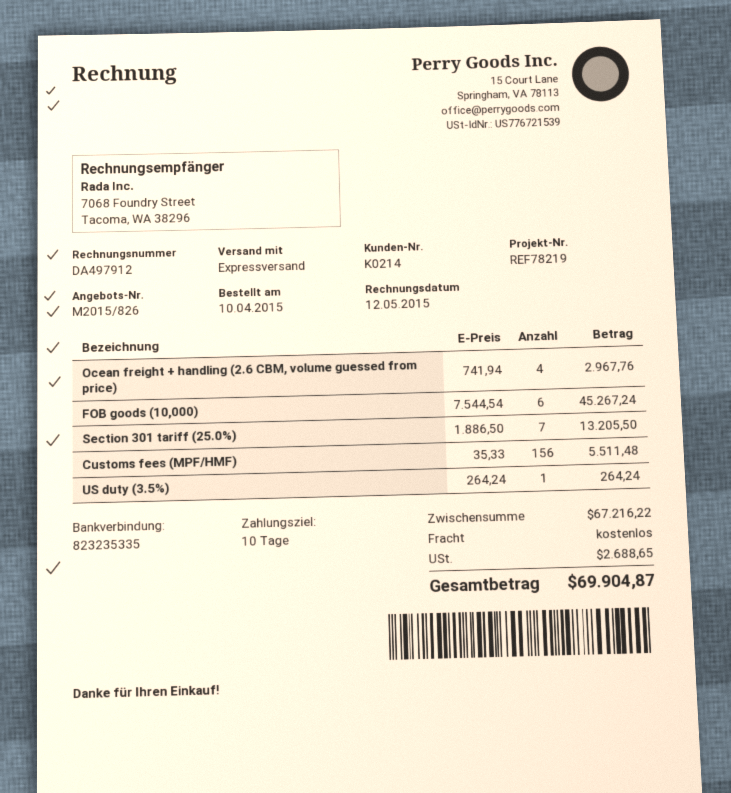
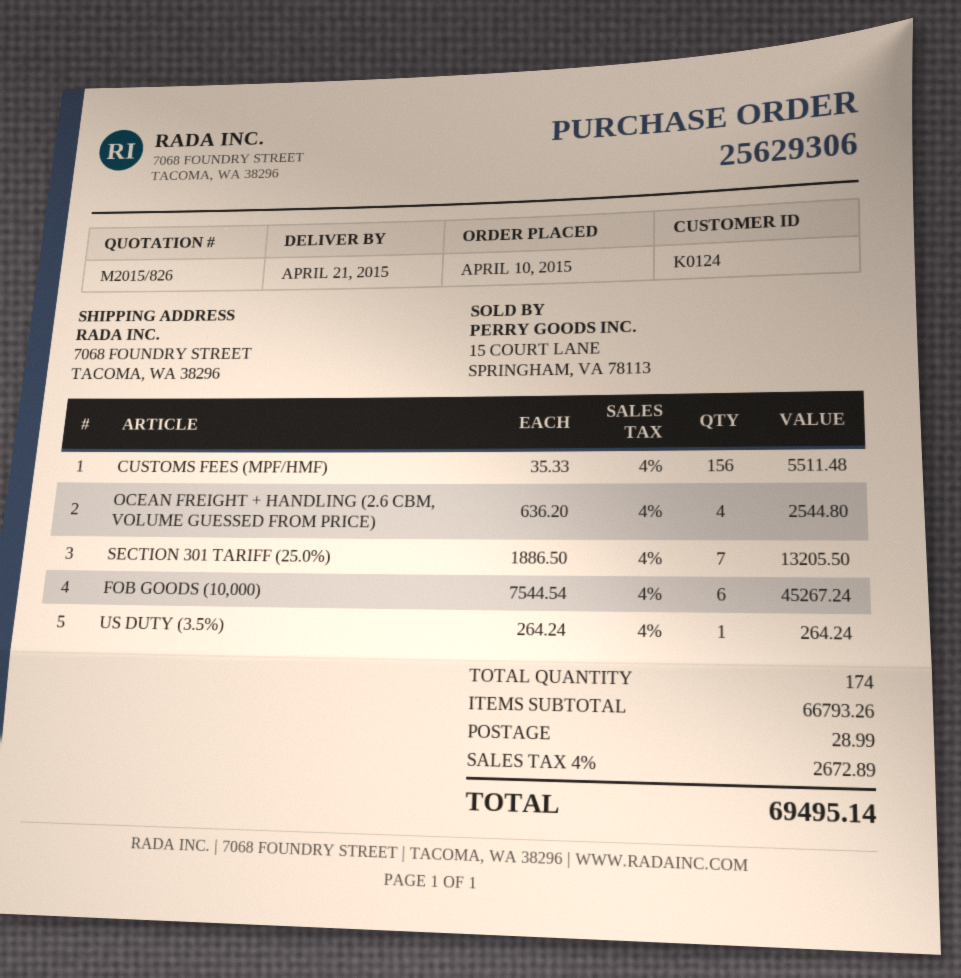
customer number: K0214 -> K0124
Ocean freight + handling (2.6 CBM, volume guessed from price): 4 x 741.94 = 2967.76 -> 4 x 636.20 = 2544.80
subtotal: 67216.22 -> 66793.26
shipping: 0.00 -> 28.99
tax: 2688.65 -> 2672.89
total: 69904.87 -> 69495.14

